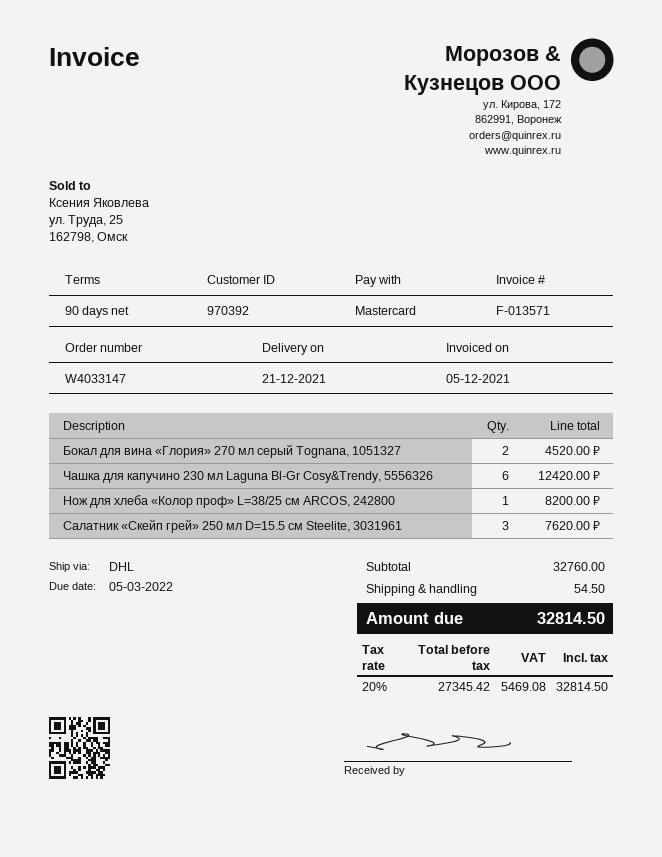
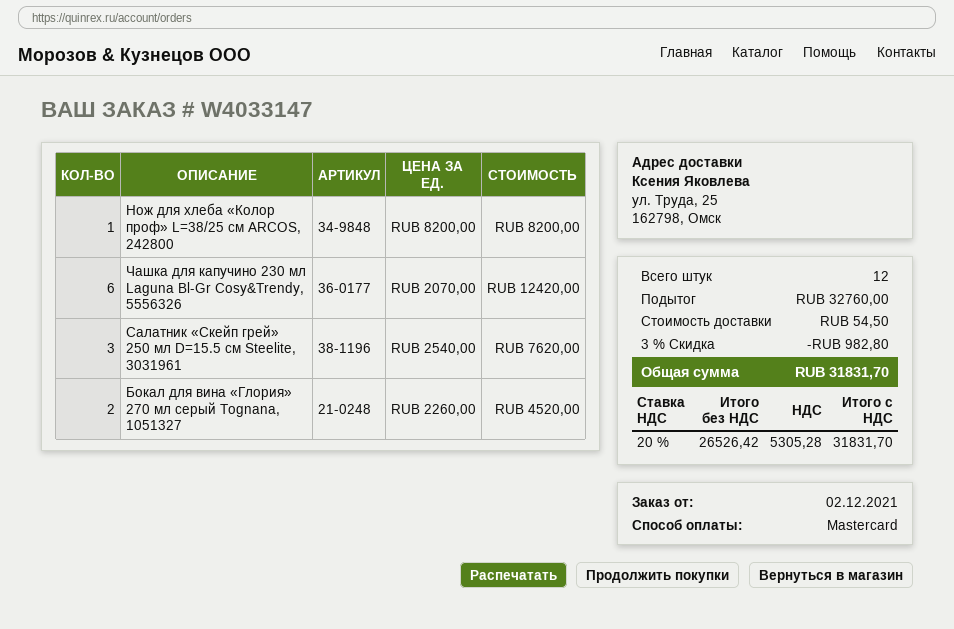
discount: none -> 3% = 982.80
net: 27345.42 -> 26526.42
tax: 20% = 5469.08 -> 20% = 5305.28
total: 32814.50 -> 31831.70

